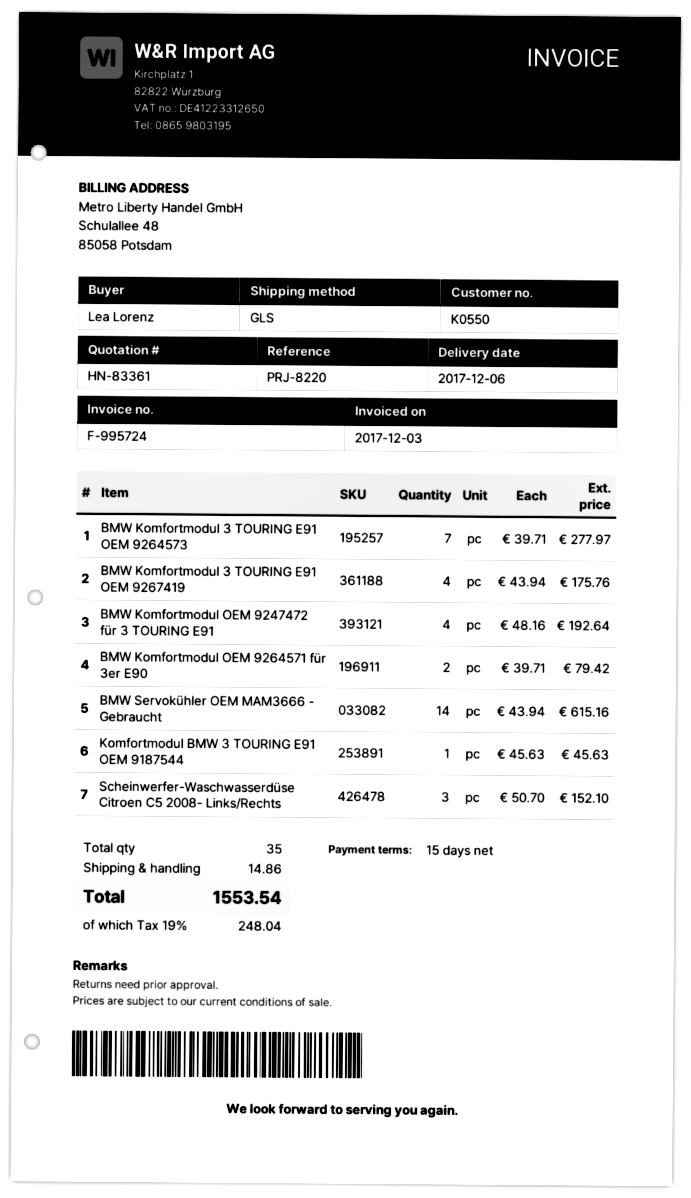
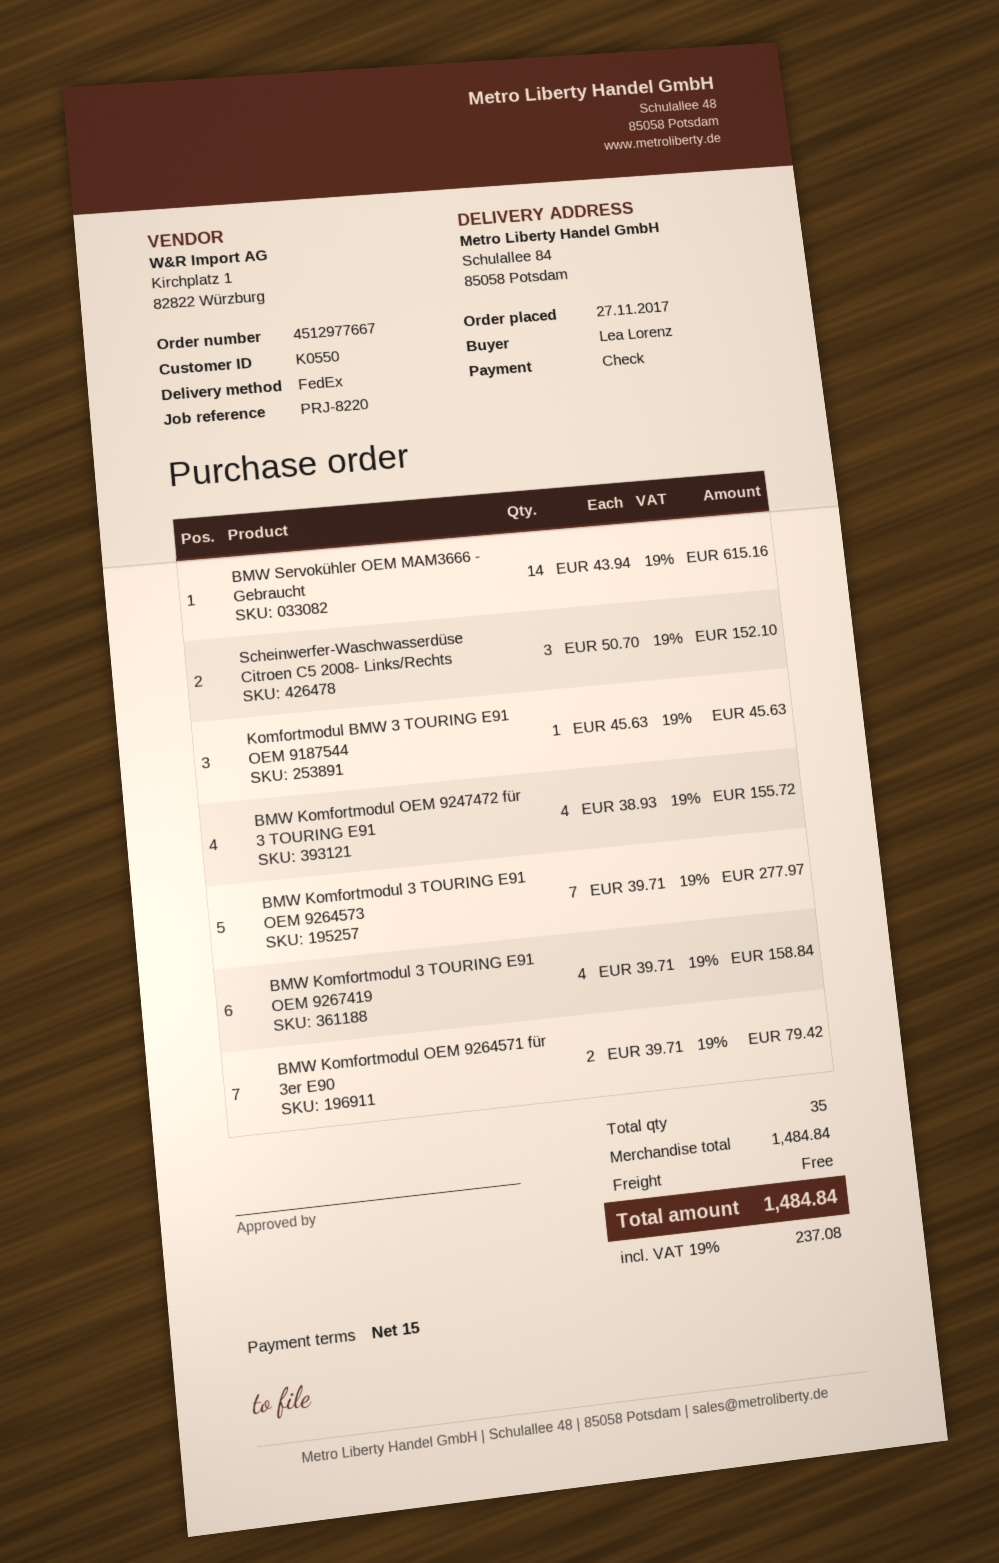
shipping method: GLS -> FedEx
BMW Komfortmodul 3 TOURING E91 OEM 9267419: 4 x 43.94 = 175.76 -> 4 x 39.71 = 158.84
BMW Komfortmodul OEM 9247472 für 3 TOURING E91: 4 x 48.16 = 192.64 -> 4 x 38.93 = 155.72
shipping: 14.86 -> 0.00
tax: 19% = 248.04 -> 19% = 237.08
total: 1553.54 -> 1484.84

